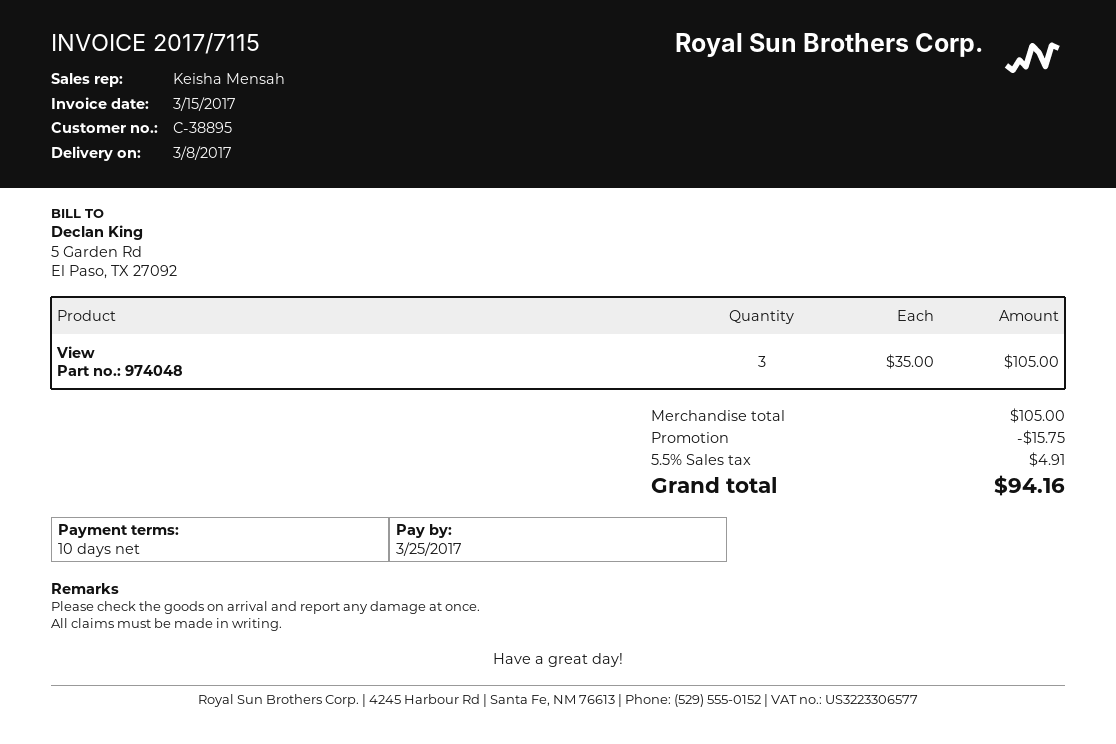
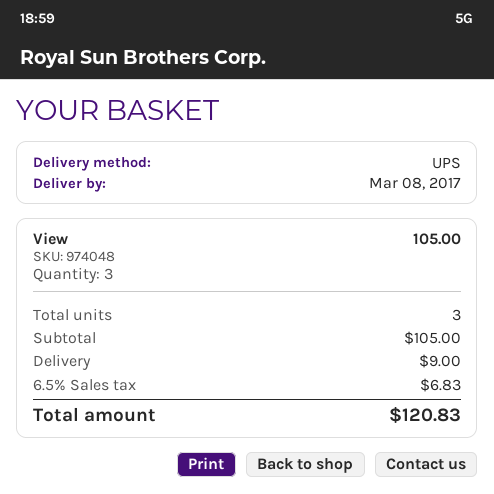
discount: 15.75 -> none
shipping: none -> 9.00
tax: 5.5% = 4.91 -> 6.5% = 6.83
total: 94.16 -> 120.83

